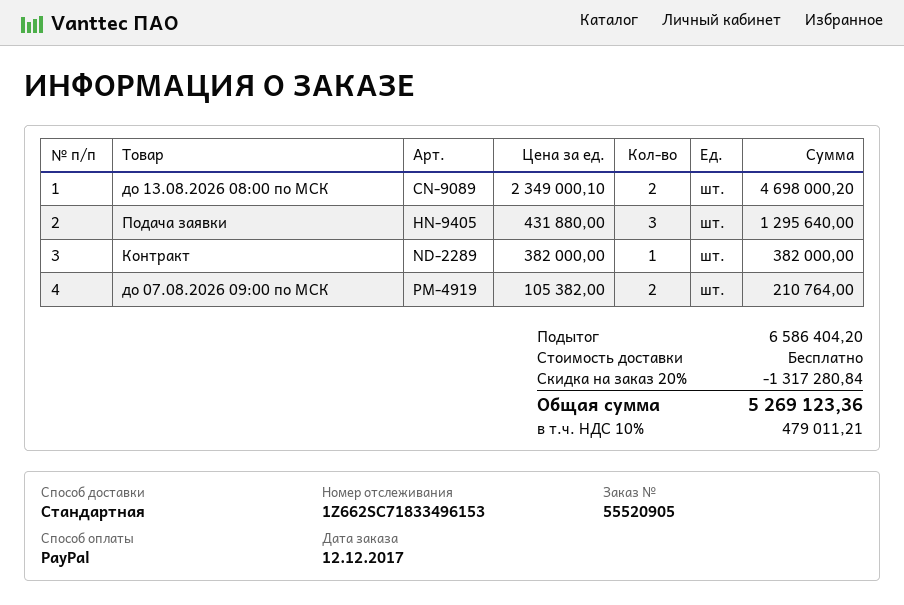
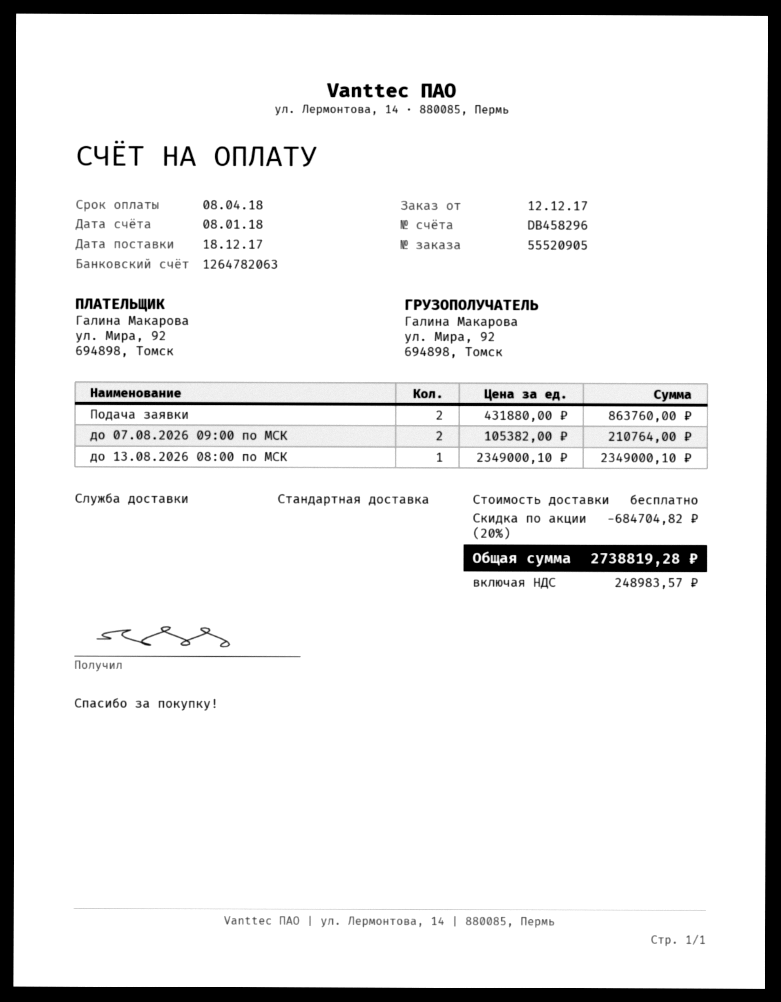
до 13.08.2026 08:00 по МСК: 2 x 2349000.10 = 4698000.20 -> 1 x 2349000.10 = 2349000.10
Подача заявки: 3 x 431880.00 = 1295640.00 -> 2 x 431880.00 = 863760.00
Контракт: 1 x 382000.00 = 382000.00 -> none
discount: 20% = 1317280.84 -> 20% = 684704.82
tax: 479011.21 -> 248983.57
total: 5269123.36 -> 2738819.28

